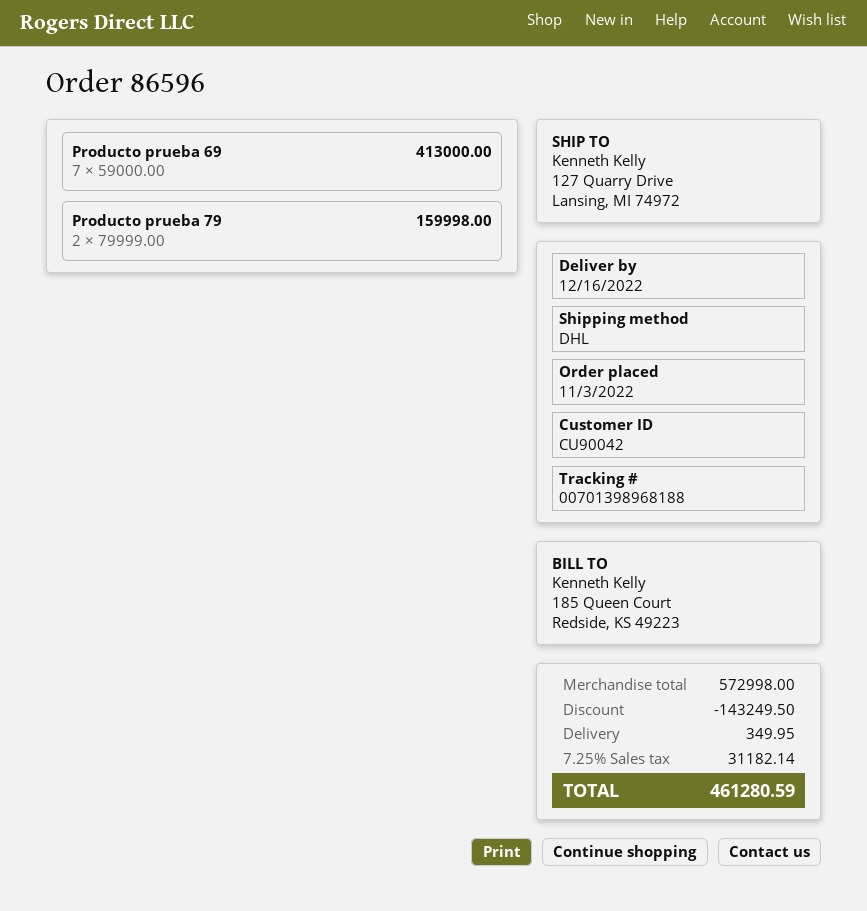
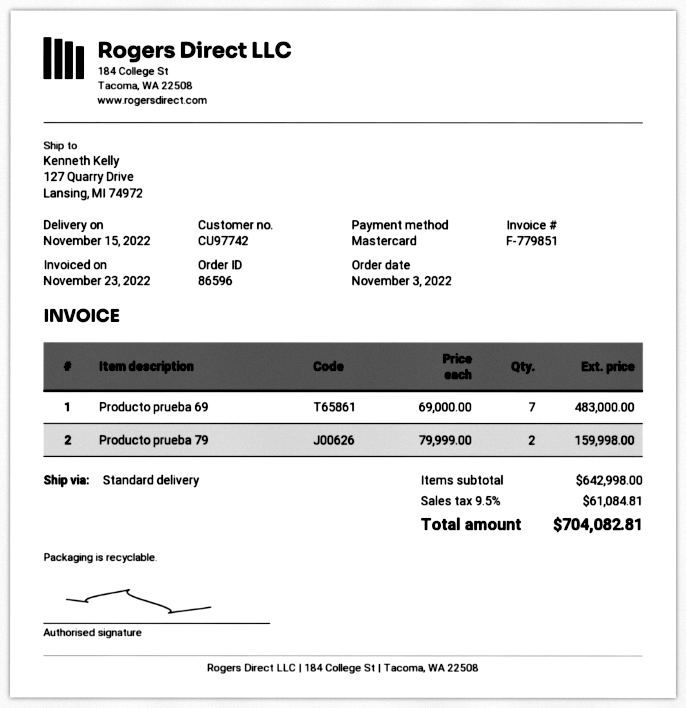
delivery date: 2022-12-16 -> 2022-11-15
customer number: CU90042 -> CU97742
shipping method: DHL -> standard
Producto prueba 69: 7 x 59000.00 = 413000.00 -> 7 x 69000.00 = 483000.00
subtotal: 572998.00 -> 642998.00
discount: 143249.50 -> none
shipping: 349.95 -> none
tax: 7.25% = 31182.14 -> 9.5% = 61084.81
total: 461280.59 -> 704082.81

